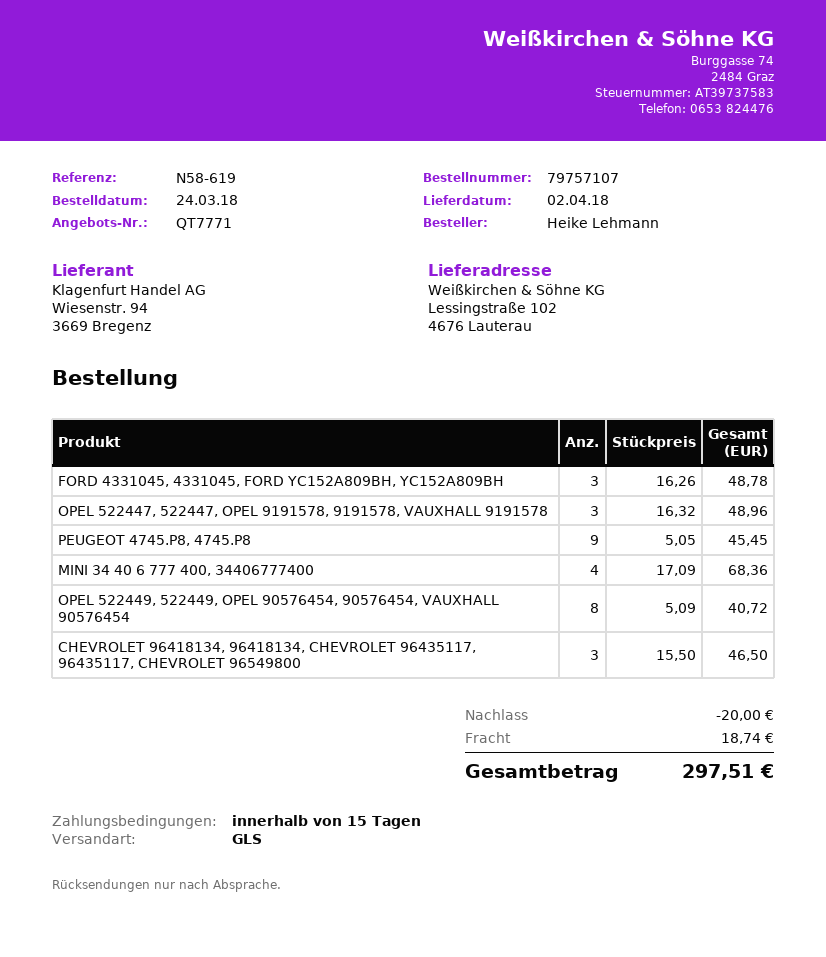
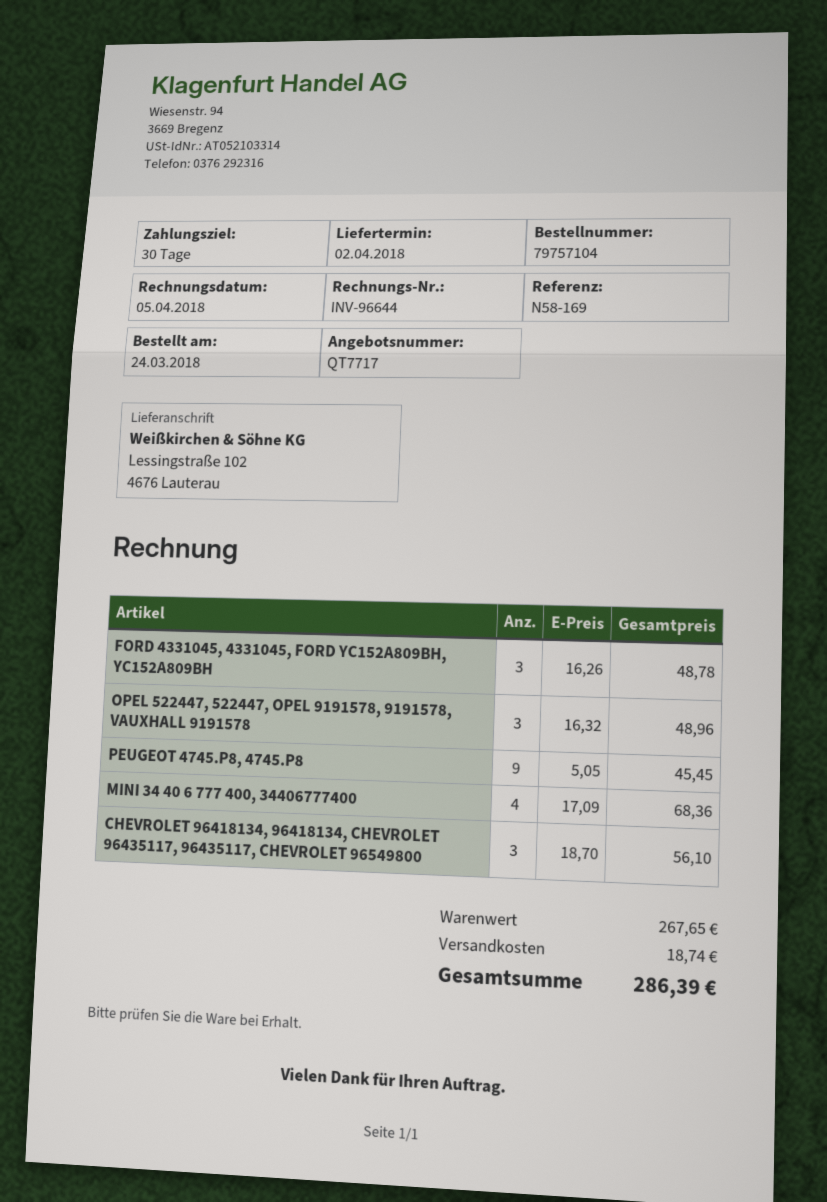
quote number: QT7771 -> QT7717
order number: 79757107 -> 79757104
payment terms: 15 days -> 30 days
reference: N58-619 -> N58-169
OPEL 522449, 522449, OPEL 90576454, 90576454, VAUXHALL 90576454: 8 x 5.09 = 40.72 -> none
CHEVROLET 96418134, 96418134, CHEVROLET 96435117, 96435117, CHEVROLET 96549800: 3 x 15.50 = 46.50 -> 3 x 18.70 = 56.10
discount: 20.00 -> none
total: 297.51 -> 286.39

